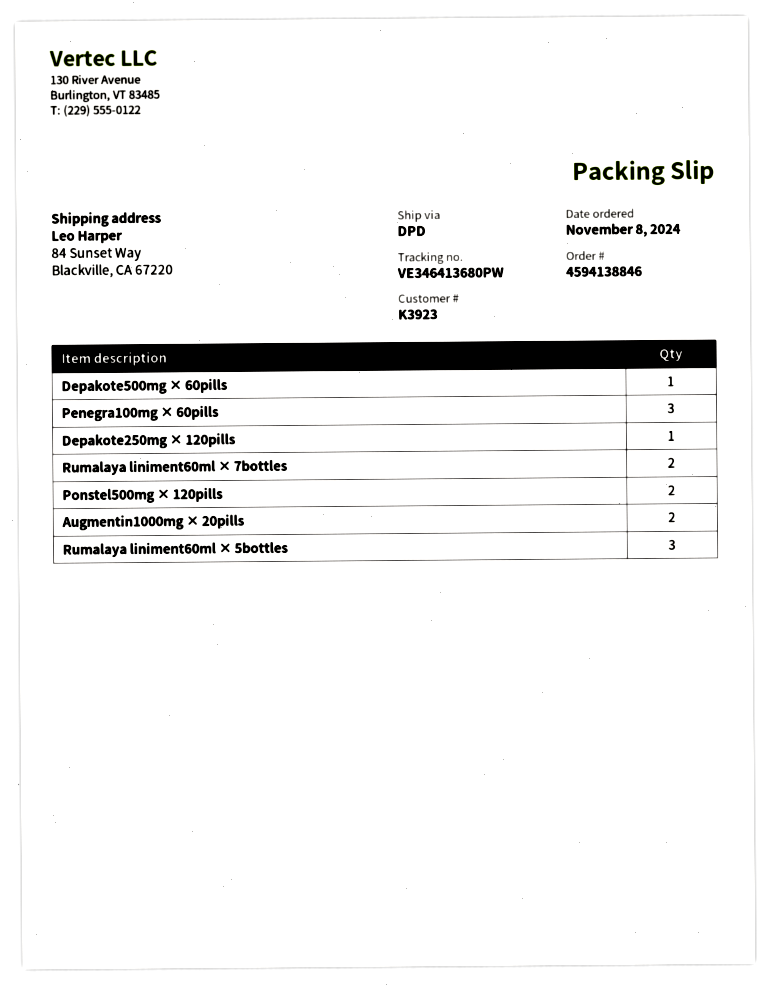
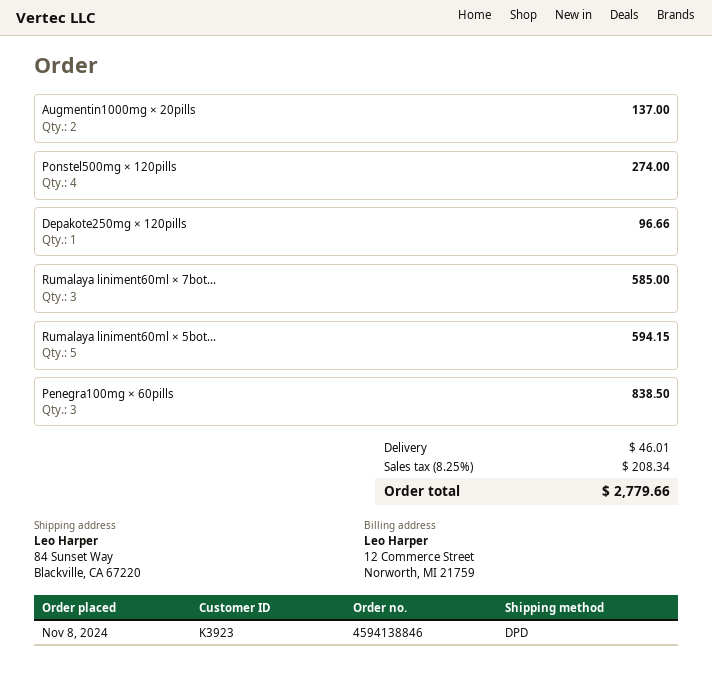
Depakote500mg × 60pills: 1 -> none
Rumalaya liniment60ml × 7bottles: 2 -> 3
Ponstel500mg × 120pills: 2 -> 4
Rumalaya liniment60ml × 5bottles: 3 -> 5

